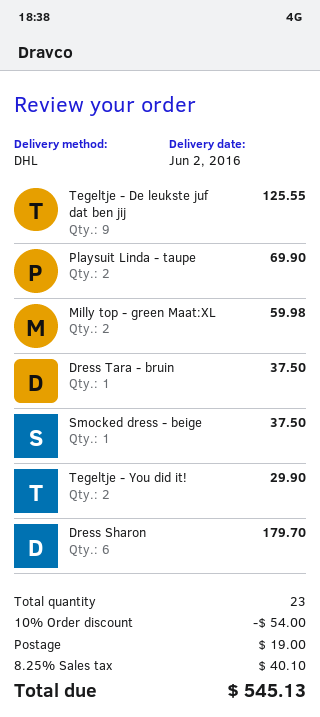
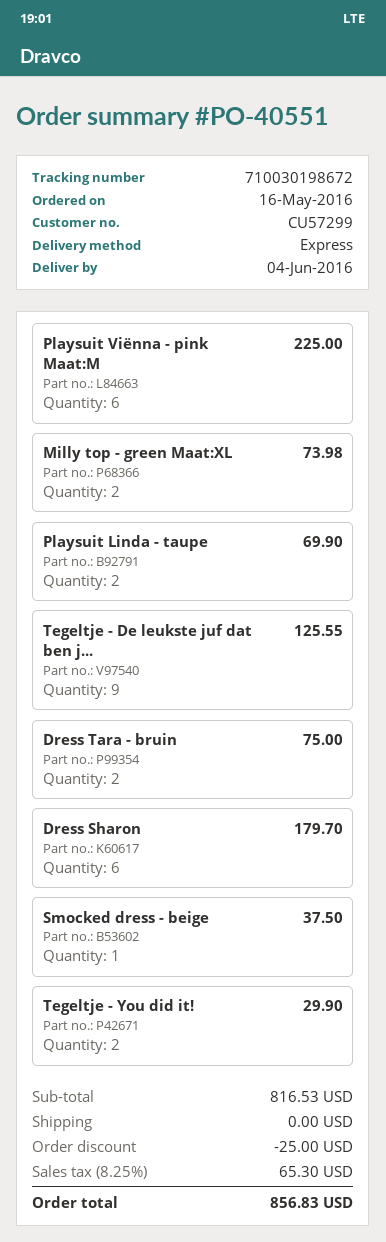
delivery date: 2016-06-02 -> 2016-06-04
shipping method: DHL -> express
Milly top - green Maat:XL: 2 for 59.98 -> 2 for 73.98
Dress Tara - bruin: 1 for 37.50 -> 2 for 75.00
Playsuit Viënna - pink Maat:M: none -> 6 for 225.00
discount: 54.00 -> 25.00
shipping: 19.00 -> 0.00
tax: 8.25% = 40.10 -> 8.25% = 65.30
total: 545.13 -> 856.83

